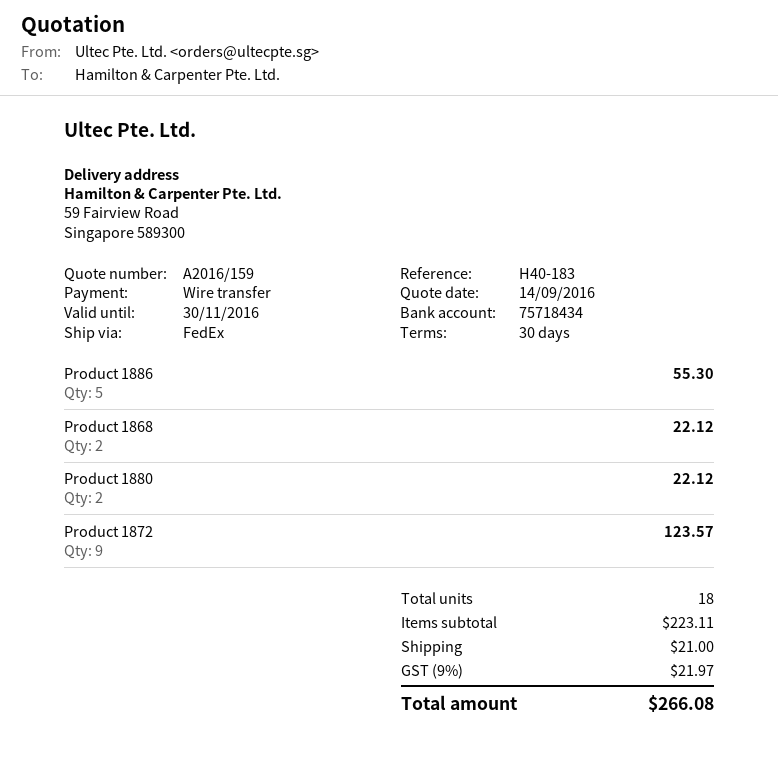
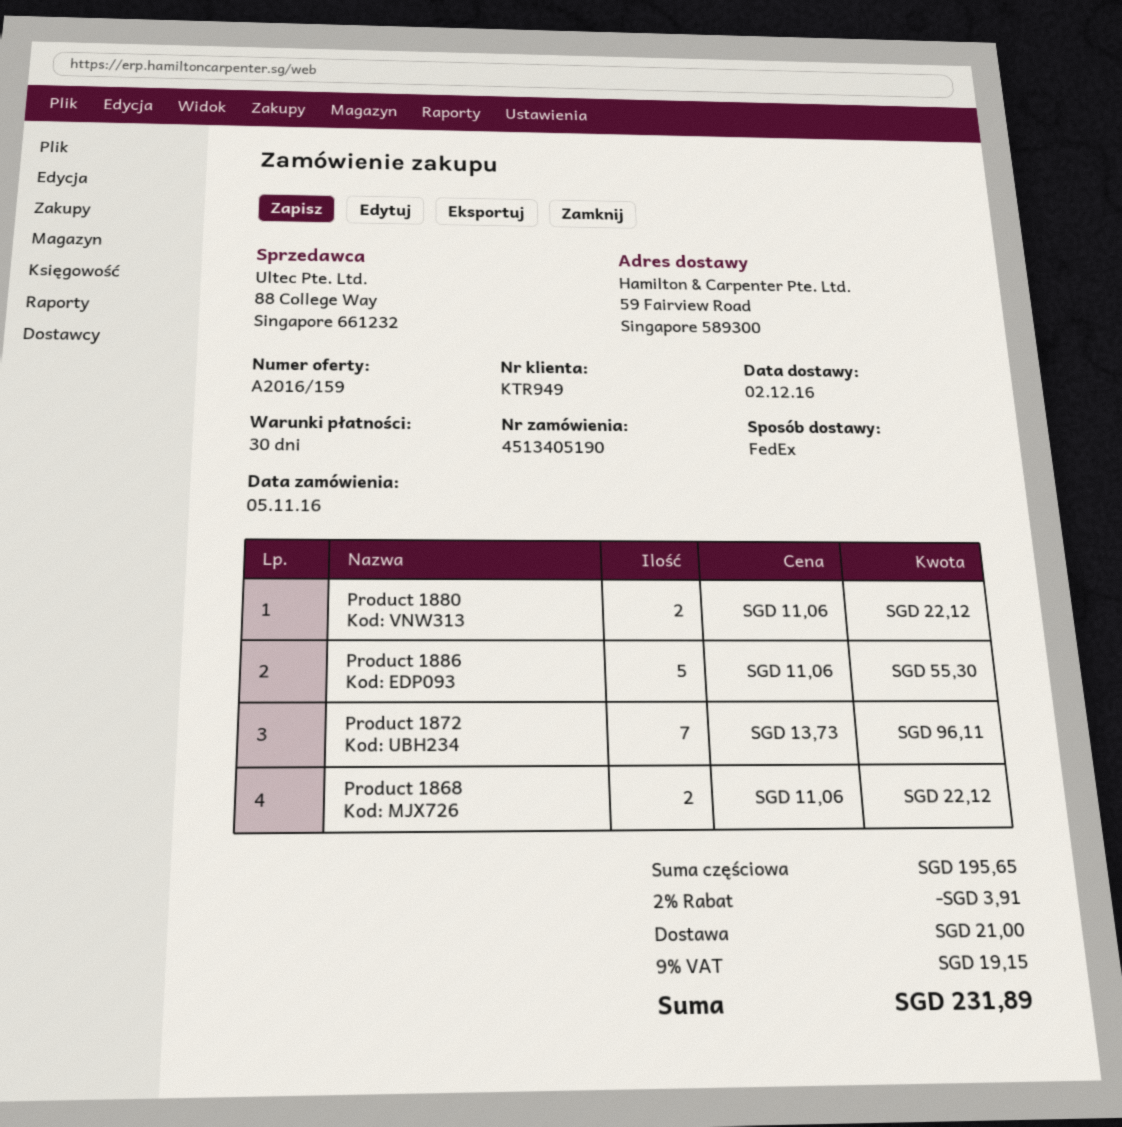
Product 1872: 9 for 123.57 -> 7 for 96.11
subtotal: 223.11 -> 195.65
discount: none -> 2% = 3.91
tax: 9% = 21.97 -> 9% = 19.15
total: 266.08 -> 231.89

